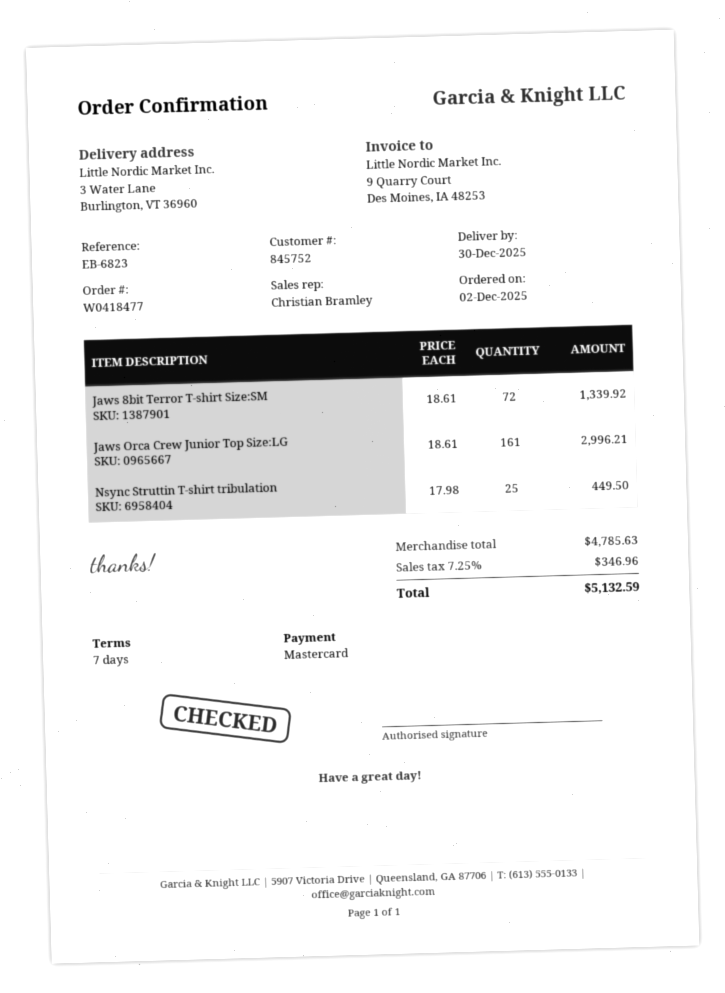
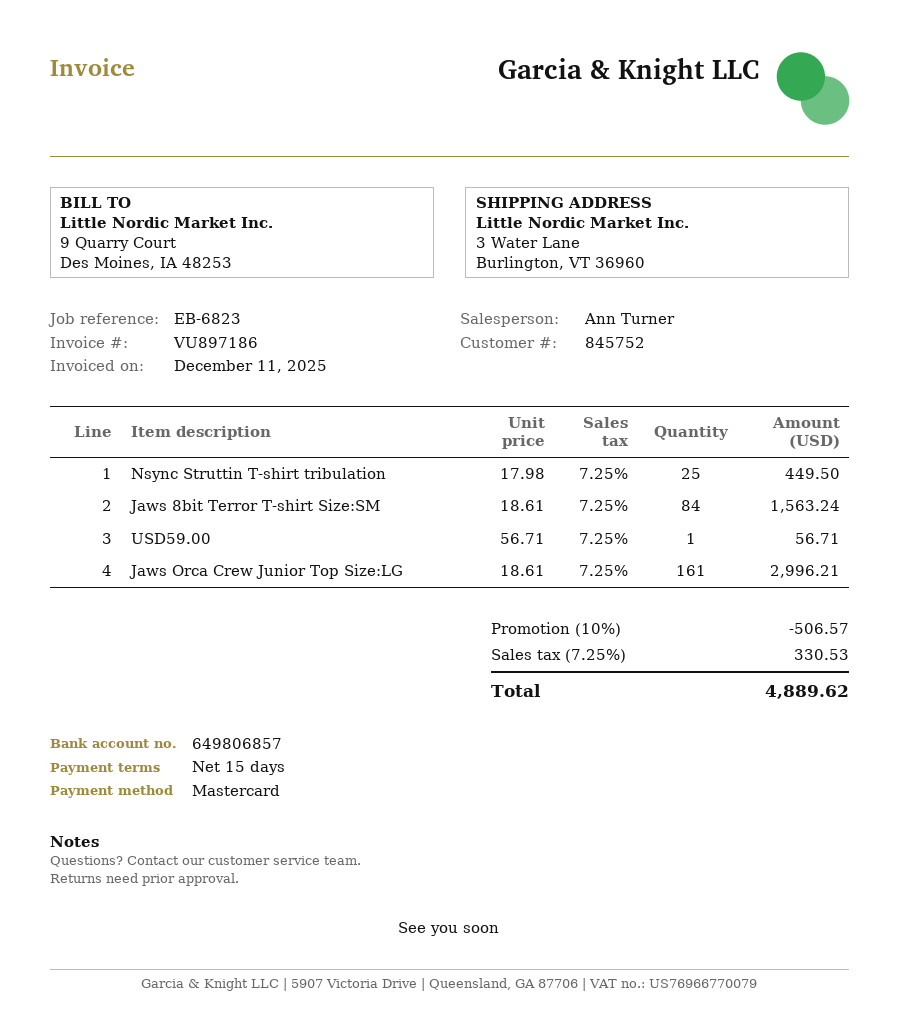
payment terms: 7 days -> 15 days
sales rep: Christian Bramley -> Ann Turner
Jaws 8bit Terror T-shirt Size:SM: 72 x 18.61 = 1339.92 -> 84 x 18.61 = 1563.24
USD59.00: none -> 1 x 56.71 = 56.71
discount: none -> 10% = 506.57
tax: 7.25% = 346.96 -> 7.25% = 330.53
total: 5132.59 -> 4889.62

